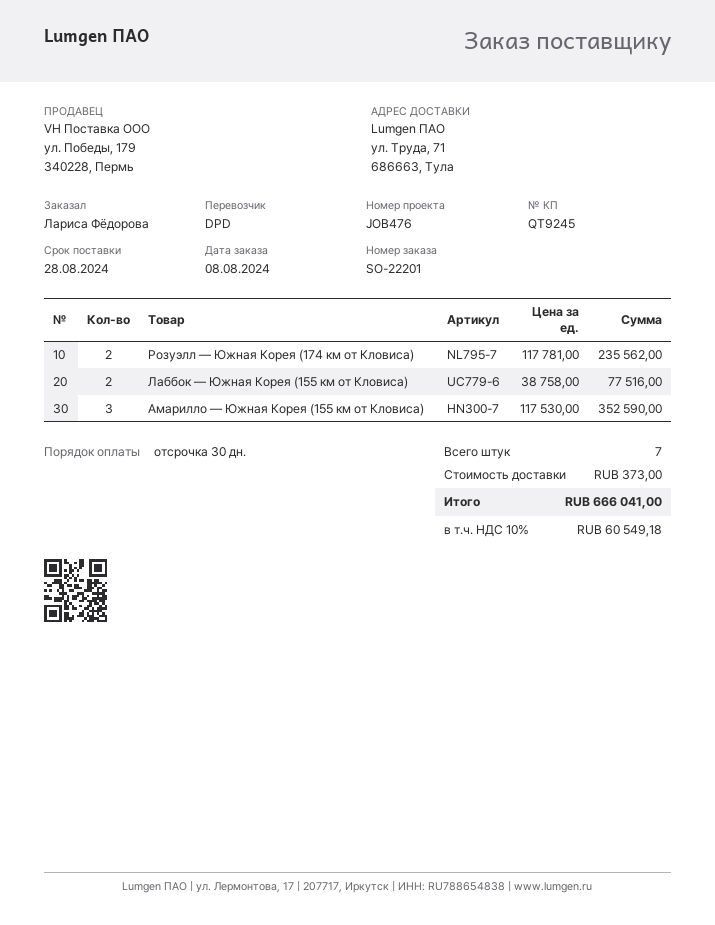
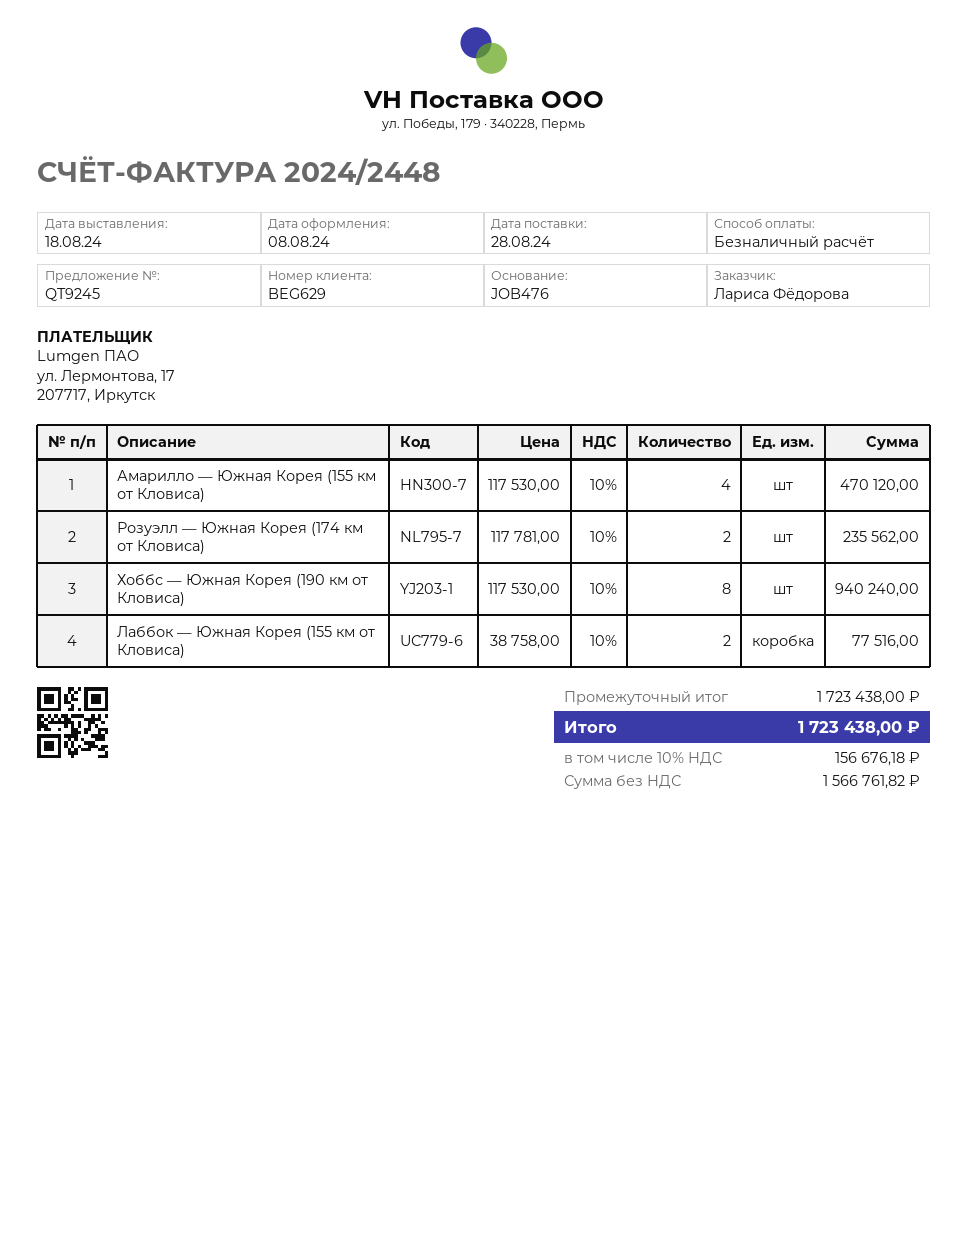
Амарилло — Южная Корея (155 км от Кловиса): 3 x 117530.00 = 352590.00 -> 4 x 117530.00 = 470120.00
Хоббс — Южная Корея (190 км от Кловиса): none -> 8 x 117530.00 = 940240.00
shipping: 373.00 -> none
tax: 10% = 60549.18 -> 10% = 156676.18
total: 666041.00 -> 1723438.00

